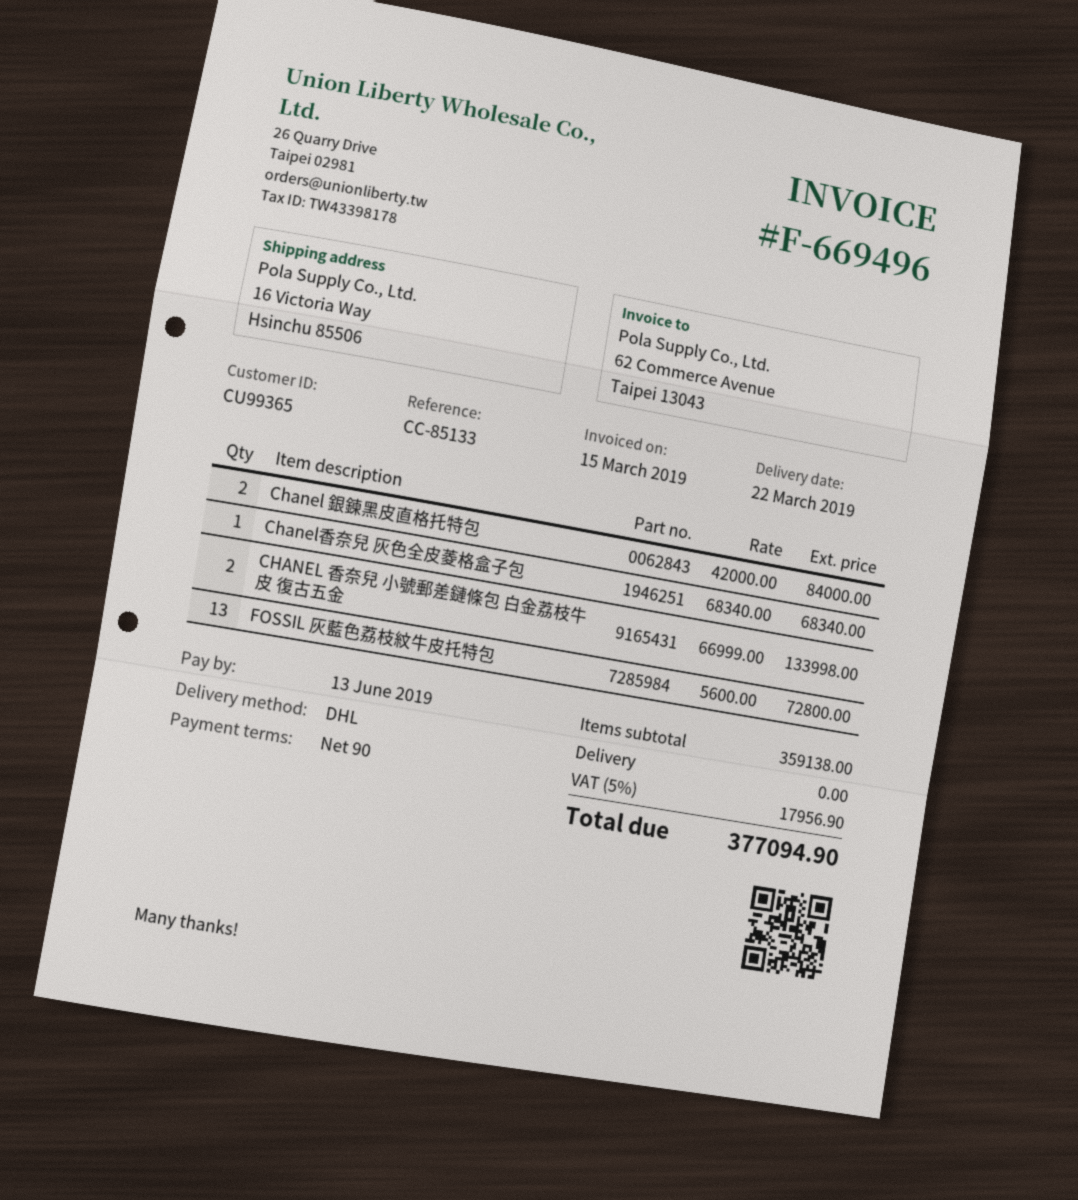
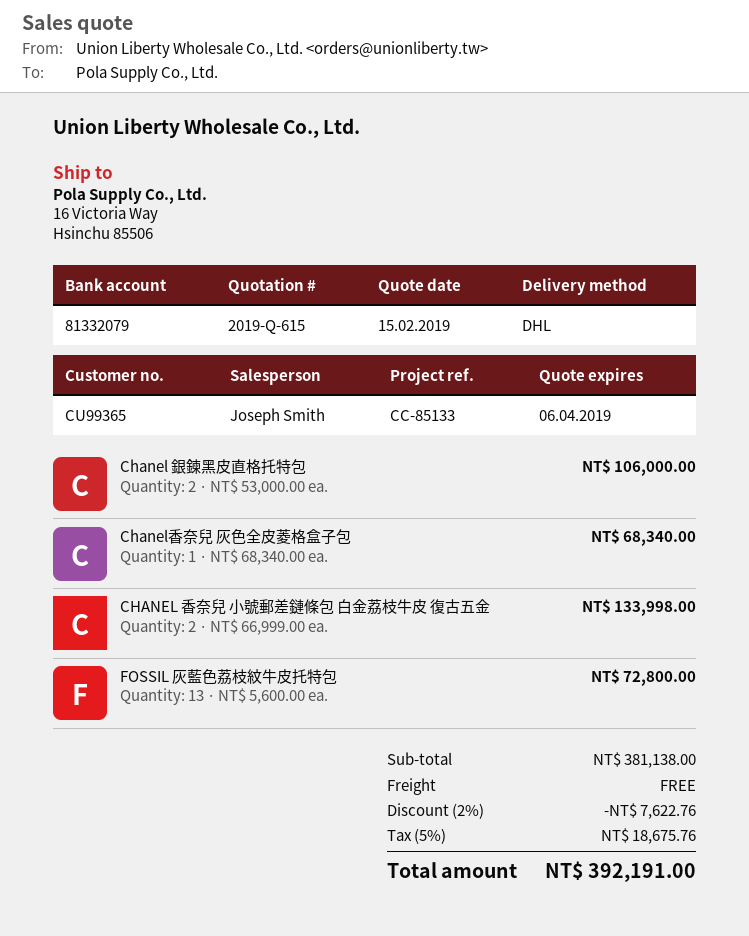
Chanel 銀鍊黑皮直格托特包: 2 x 42000.00 = 84000.00 -> 2 x 53000.00 = 106000.00
subtotal: 359138.00 -> 381138.00
discount: none -> 2% = 7622.76
tax: 5% = 17956.90 -> 5% = 18675.76
total: 377094.90 -> 392191.00

